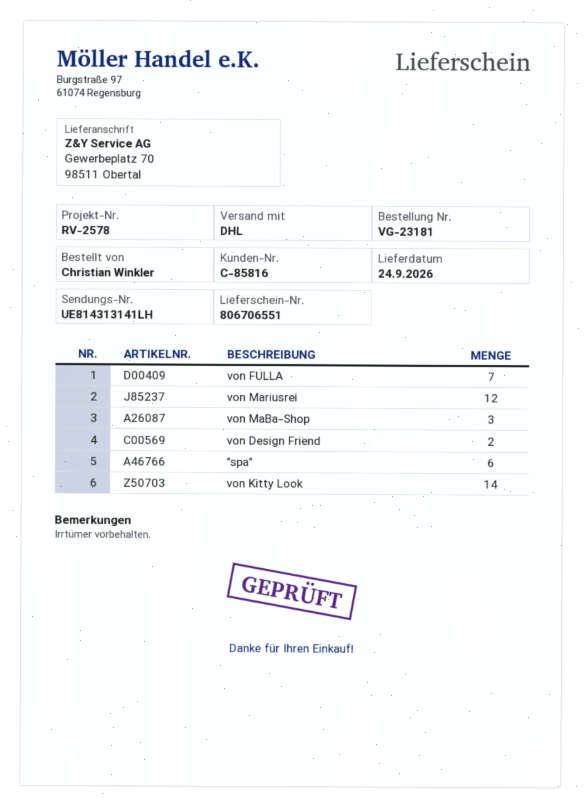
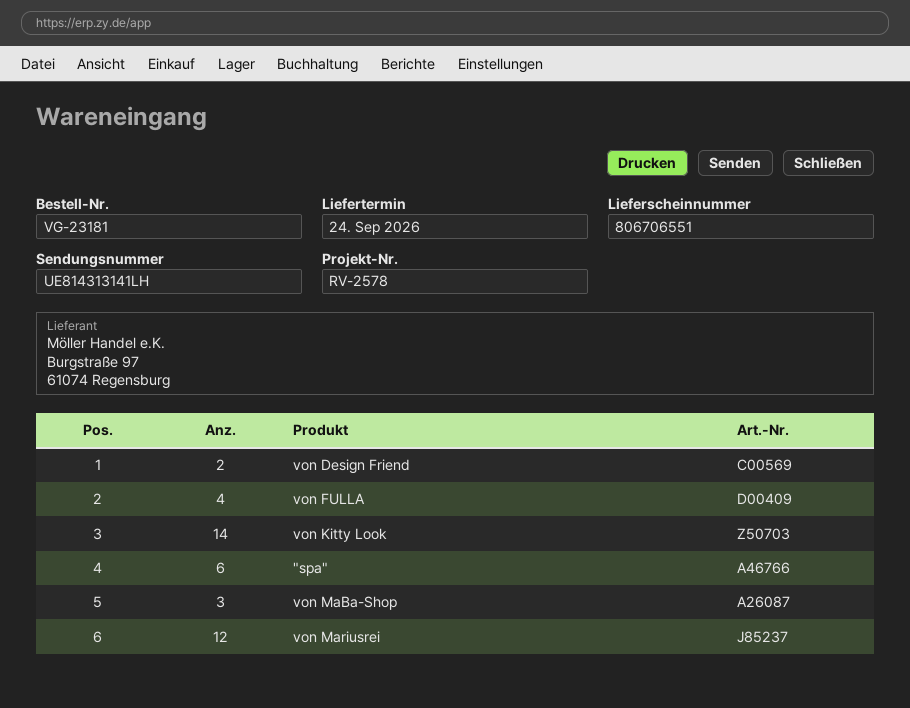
von FULLA: 7 -> 4

